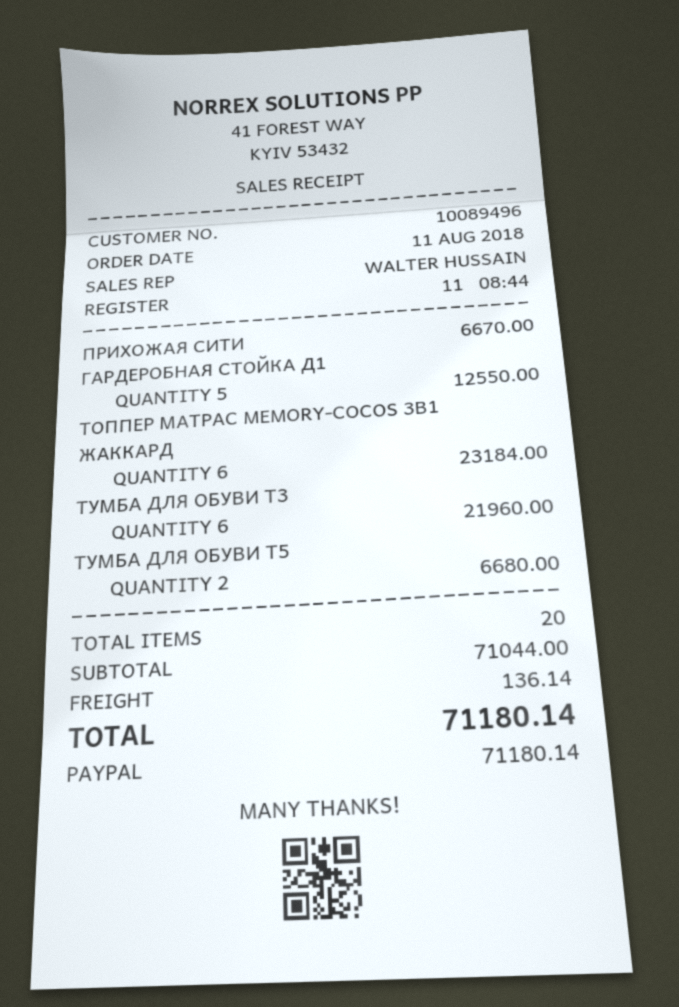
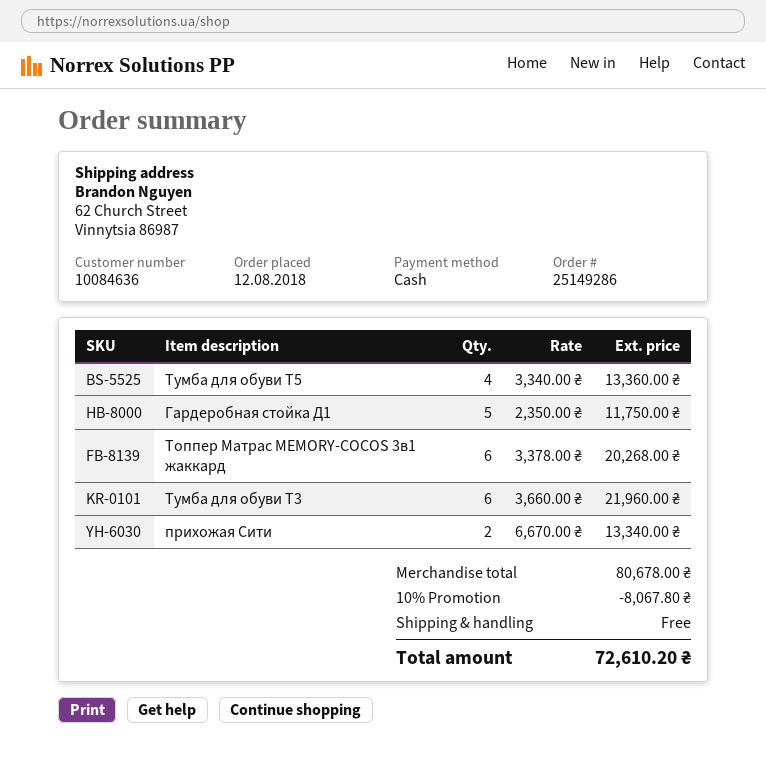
order date: 2018-08-11 -> 2018-08-12
customer number: 10089496 -> 10084636
payment method: PayPal -> cash
ПРИХОЖАЯ СИТИ: 1 for 6670.00 -> 2 for 13340.00
ГАРДЕРОБНАЯ СТОЙКА Д1: 5 for 12550.00 -> 5 for 11750.00
ТОППЕР МАТРАС MEMORY-COCOS 3В1 ЖАККАРД: 6 for 23184.00 -> 6 for 20268.00
ТУМБА ДЛЯ ОБУВИ Т5: 2 for 6680.00 -> 4 for 13360.00
subtotal: 71044.00 -> 80678.00
discount: none -> 10% = 8067.80
shipping: 136.14 -> 0.00
total: 71180.14 -> 72610.20

